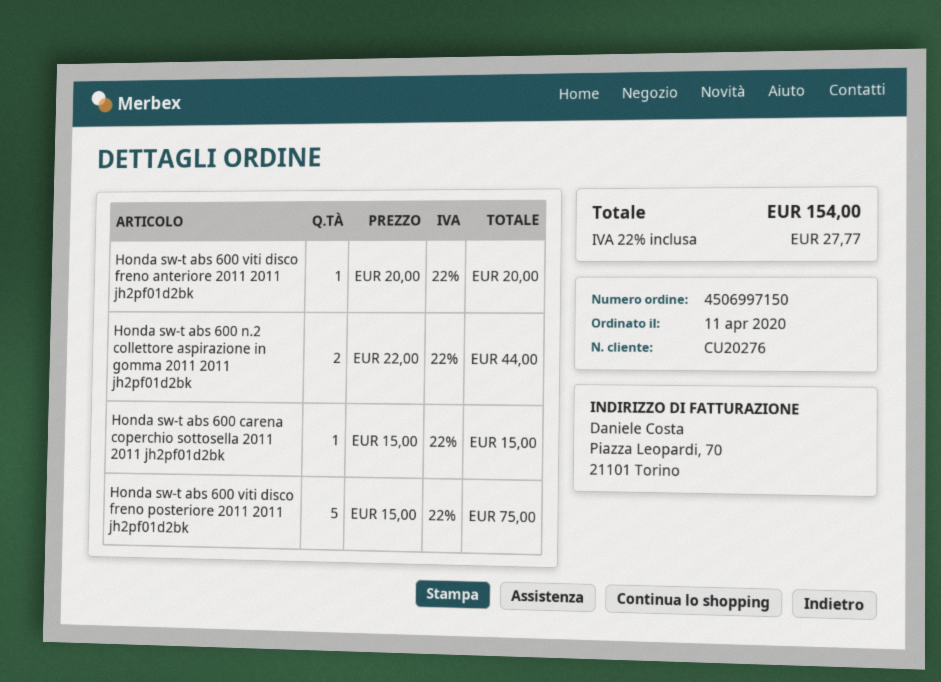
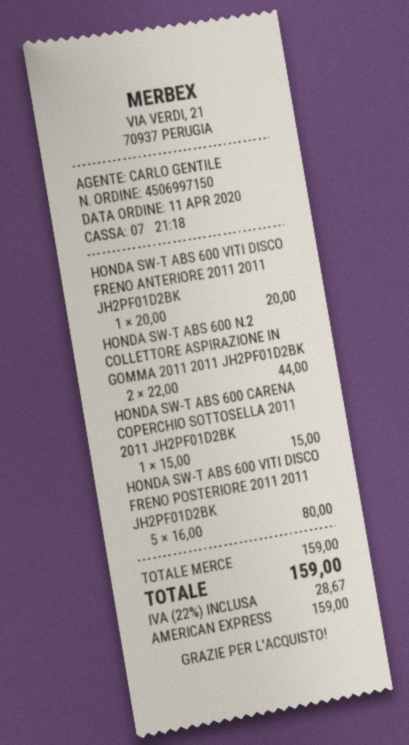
Honda sw-t abs 600 viti disco freno posteriore 2011 2011 jh2pf01d2bk: 5 x 15.00 = 75.00 -> 5 x 16.00 = 80.00
tax: 22% = 27.77 -> 22% = 28.67
total: 154.00 -> 159.00

